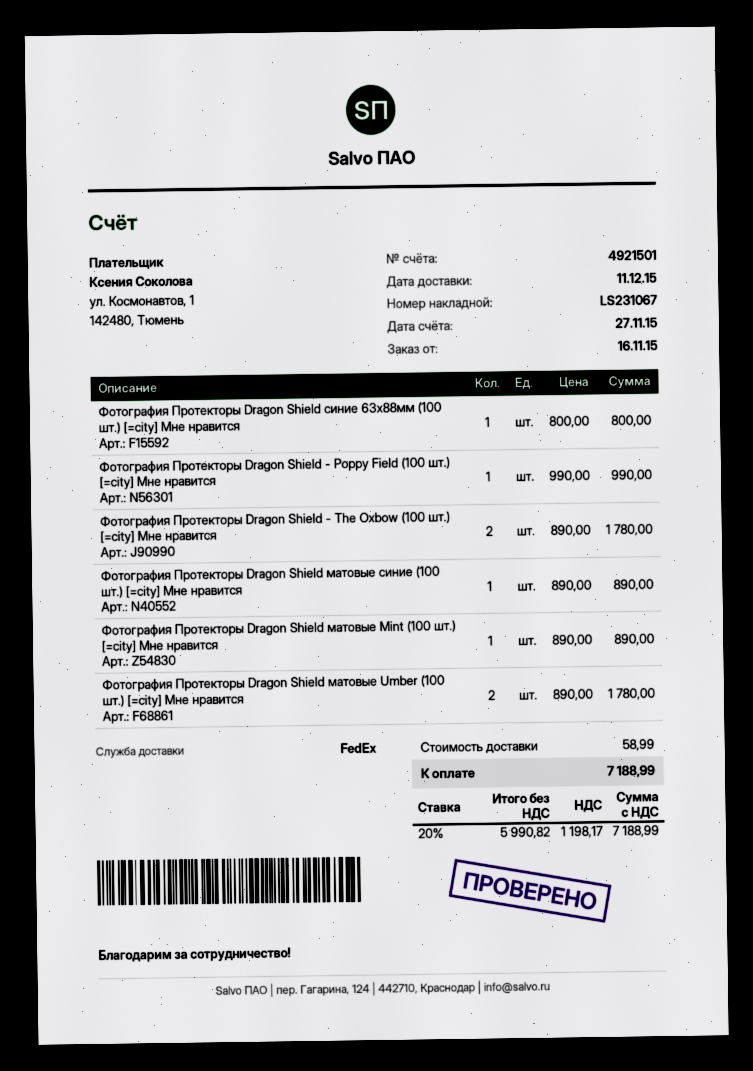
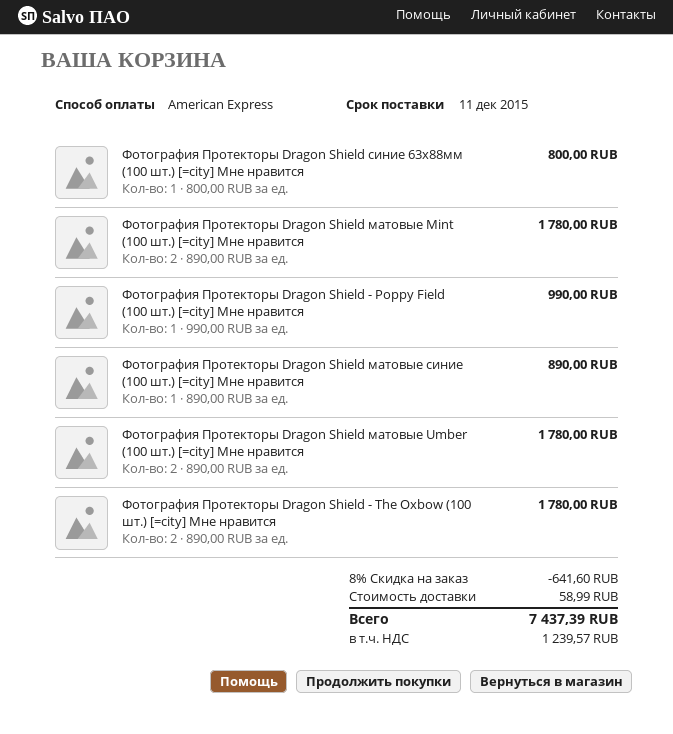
Фотография Протекторы Dragon Shield матовые Mint (100 шт.) [=city] Мне нравится: 1 x 890.00 = 890.00 -> 2 x 890.00 = 1780.00
discount: none -> 8% = 641.60
tax: 1198.17 -> 1239.57
total: 7188.99 -> 7437.39

